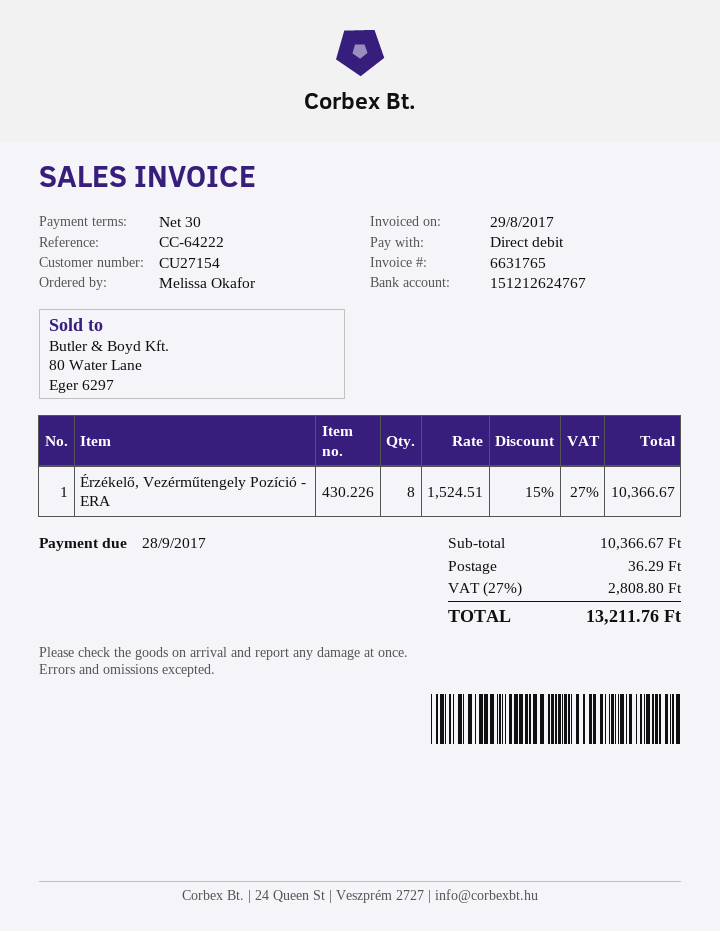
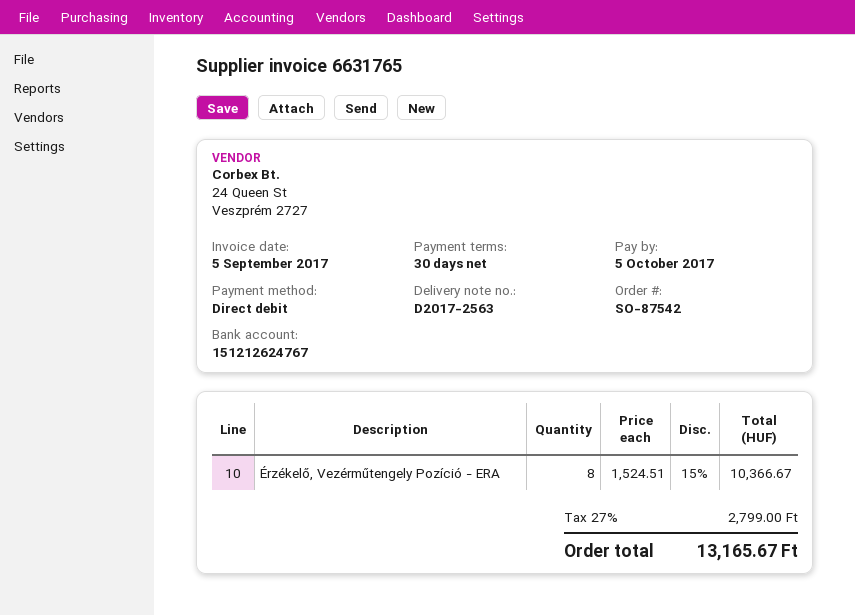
invoice date: 2017-08-29 -> 2017-09-05
due date: 2017-09-28 -> 2017-10-05
shipping: 36.29 -> none
tax: 27% = 2808.80 -> 27% = 2799.00
total: 13211.76 -> 13165.67

